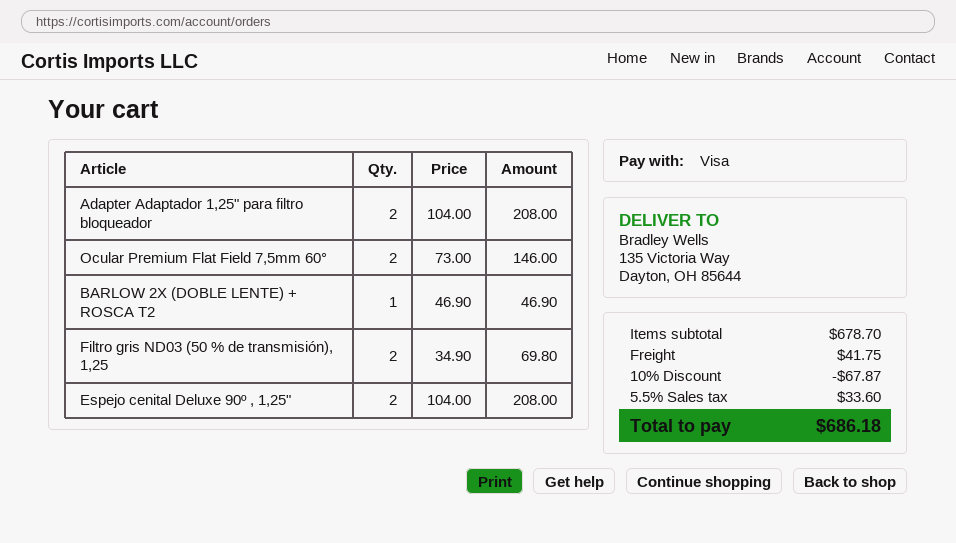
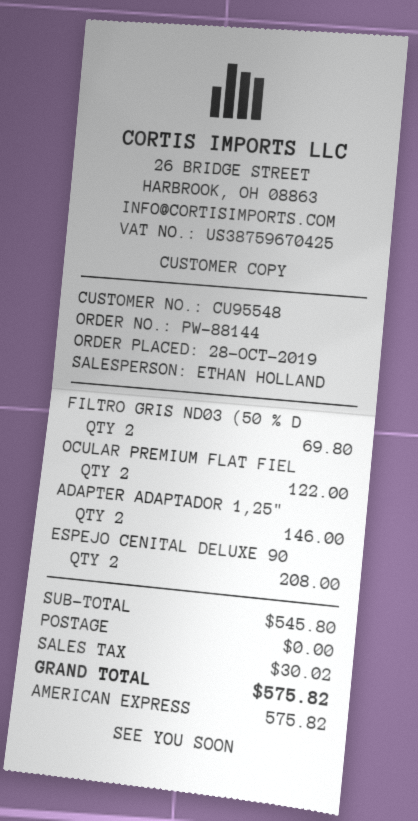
payment method: Visa -> American Express
Adapter Adaptador 1,25" para filtro bloqueador: 2 for 208.00 -> 2 for 146.00
Ocular Premium Flat Field 7,5mm 60°: 2 for 146.00 -> 2 for 122.00
BARLOW 2X (DOBLE LENTE) + ROSCA T2: 1 for 46.90 -> none
subtotal: 678.70 -> 545.80
discount: 10% = 67.87 -> none
shipping: 41.75 -> 0.00
tax: 33.60 -> 30.02
total: 686.18 -> 575.82

